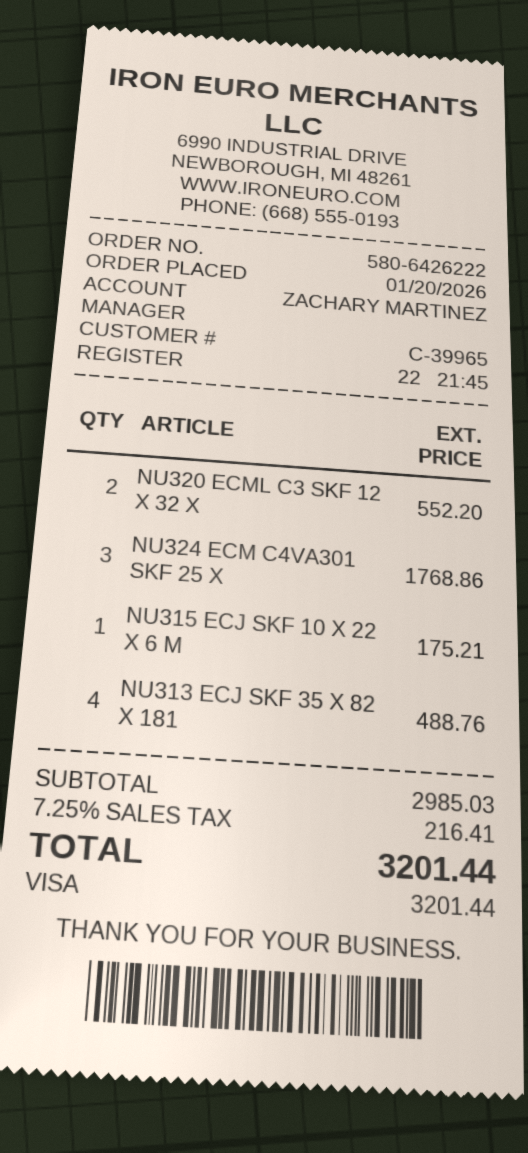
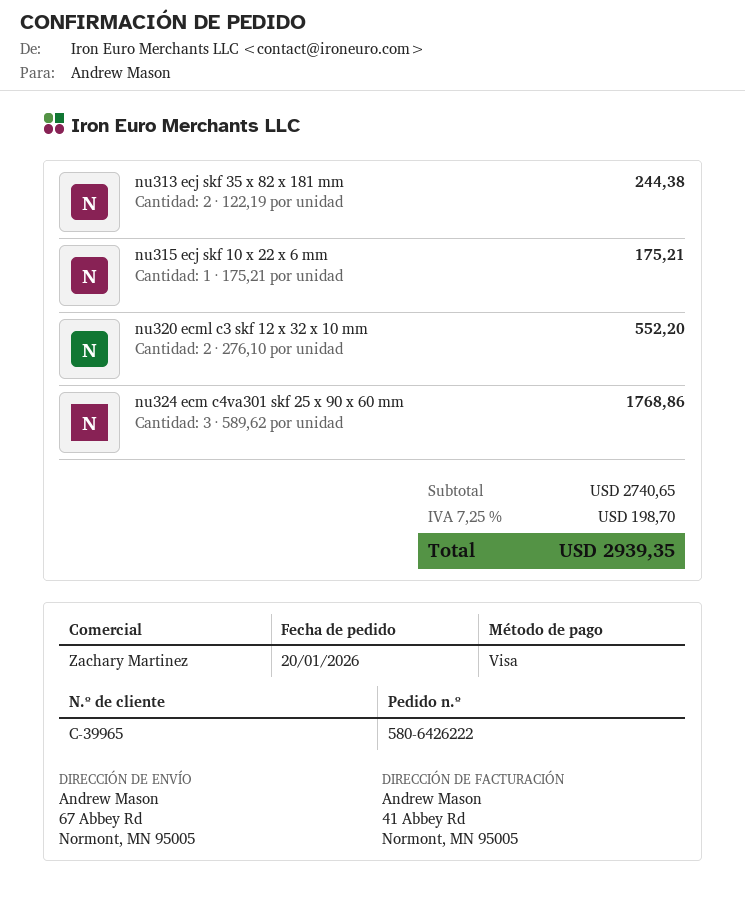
NU313 ECJ SKF 35 X 82 X 181: 4 for 488.76 -> 2 for 244.38
subtotal: 2985.03 -> 2740.65
tax: 7.25% = 216.41 -> 7.25% = 198.70
total: 3201.44 -> 2939.35

